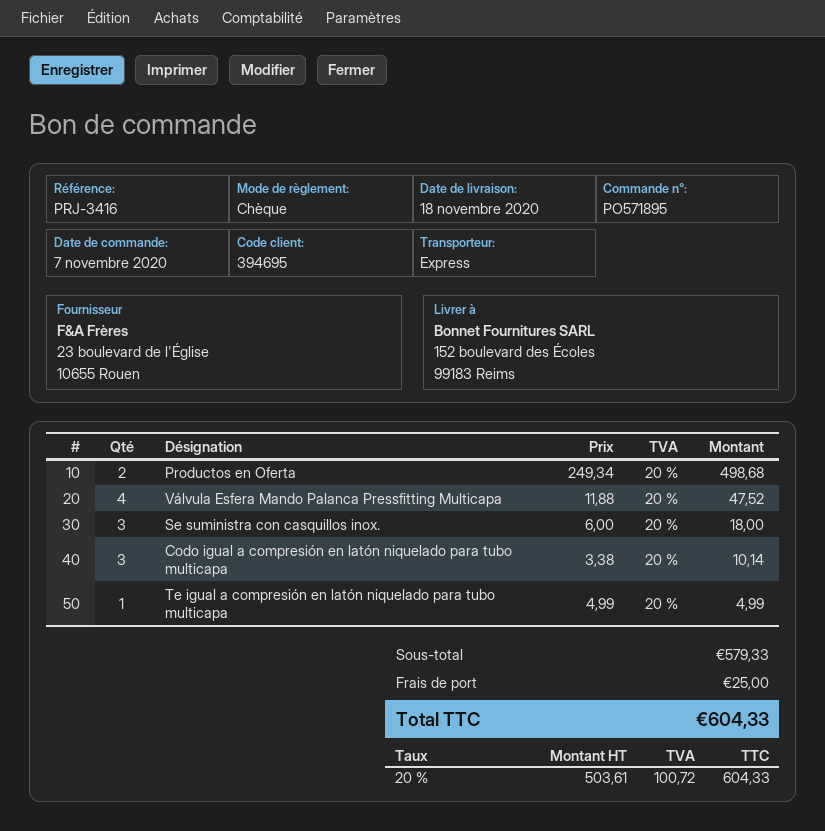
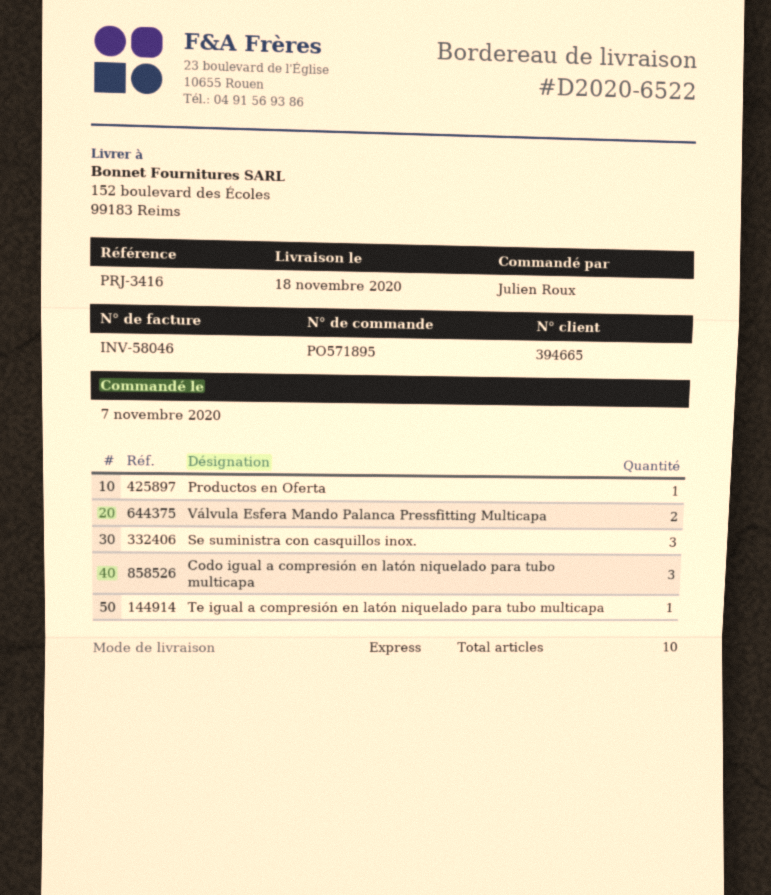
customer number: 394695 -> 394665
Productos en Oferta: 2 -> 1
Válvula Esfera Mando Palanca Pressfitting Multicapa: 4 -> 2

